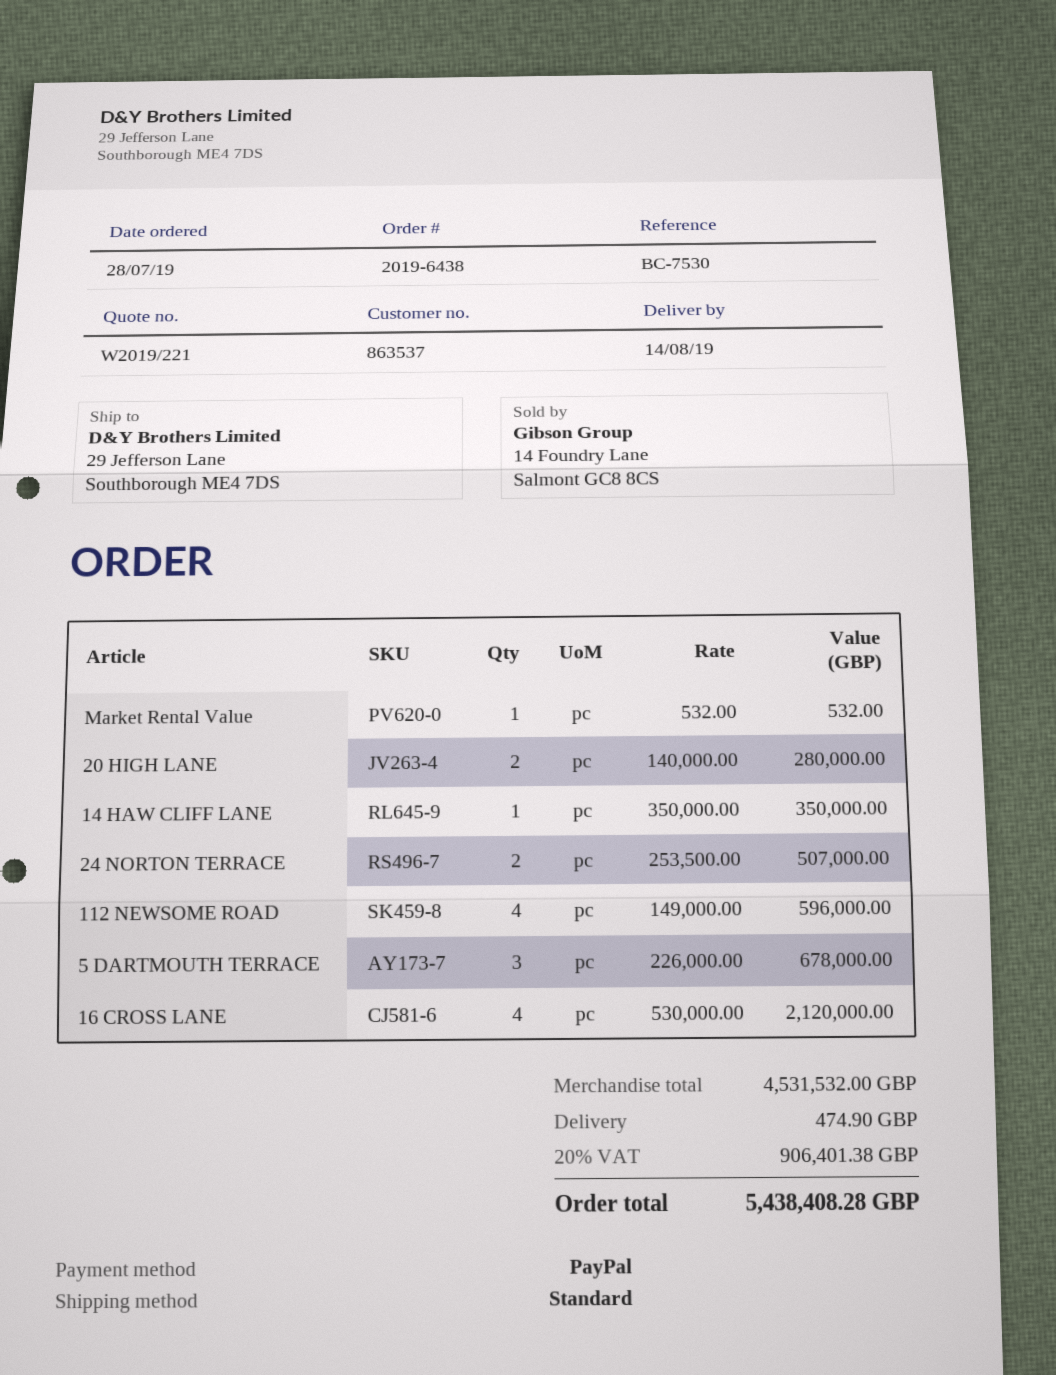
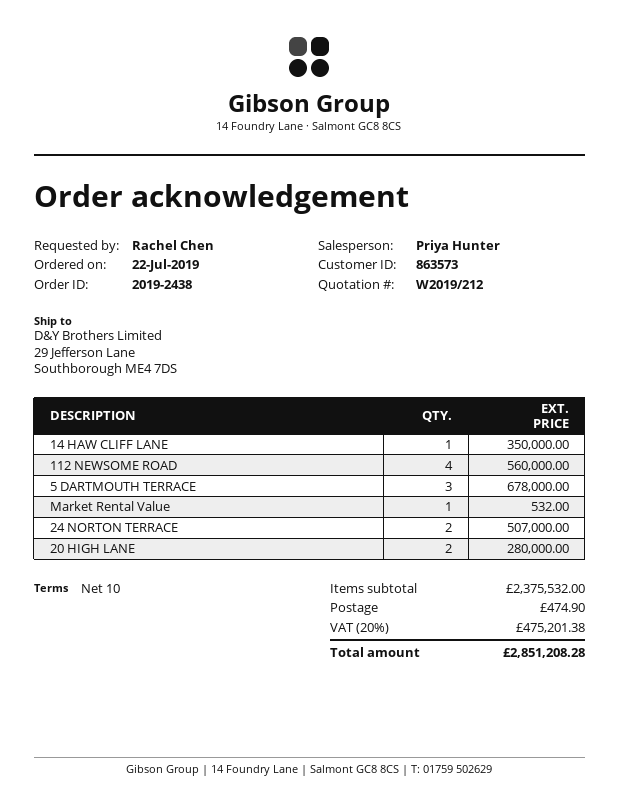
quote number: W2019/221 -> W2019/212
order number: 2019-6438 -> 2019-2438
order date: 2019-07-28 -> 2019-07-22
customer number: 863537 -> 863573
112 NEWSOME ROAD: 4 for 596000.00 -> 4 for 560000.00
16 CROSS LANE: 4 for 2120000.00 -> none
subtotal: 4531532.00 -> 2375532.00
tax: 20% = 906401.38 -> 20% = 475201.38
total: 5438408.28 -> 2851208.28

